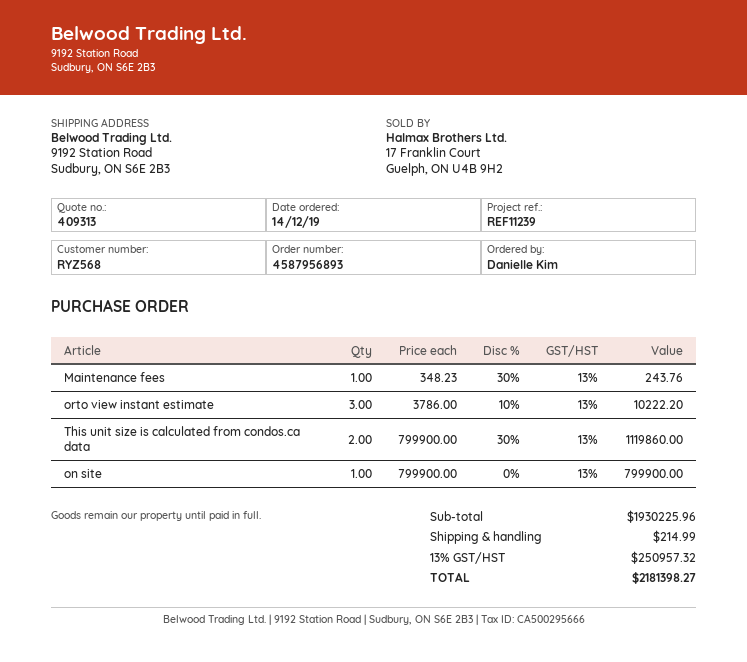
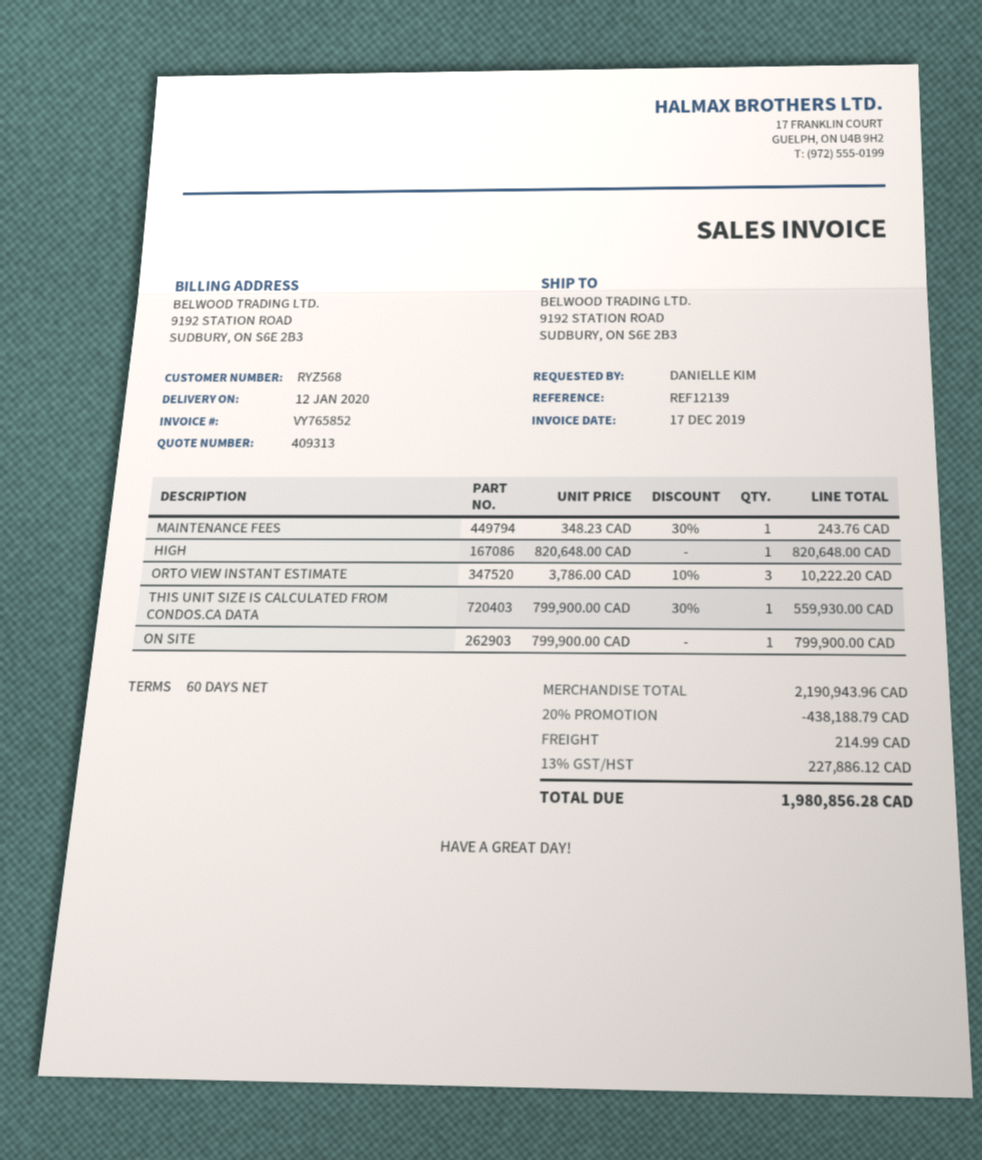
reference: REF11239 -> REF12139
This unit size is calculated from condos.ca data: 2 x 799900.00 - 30% = 1119860.00 -> 1 x 799900.00 - 30% = 559930.00
HIGH: none -> 1 x 820648.00 = 820648.00
subtotal: 1930225.96 -> 2190943.96
discount: none -> 20% = 438188.79
tax: 13% = 250957.32 -> 13% = 227886.12
total: 2181398.27 -> 1980856.28

